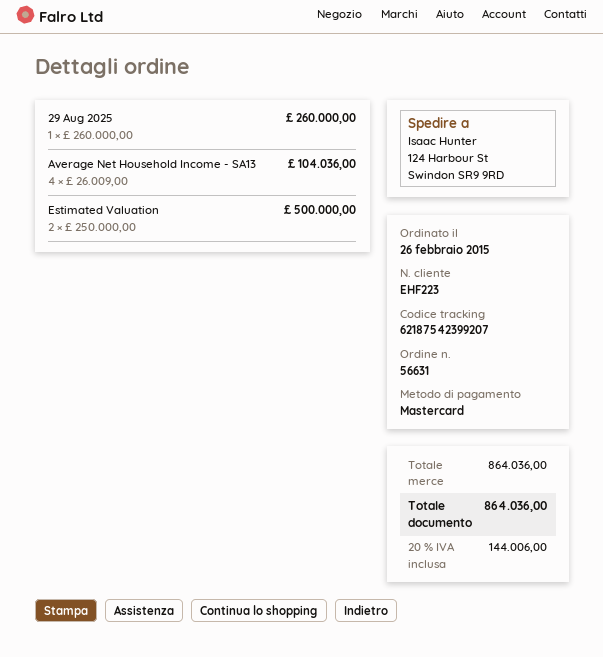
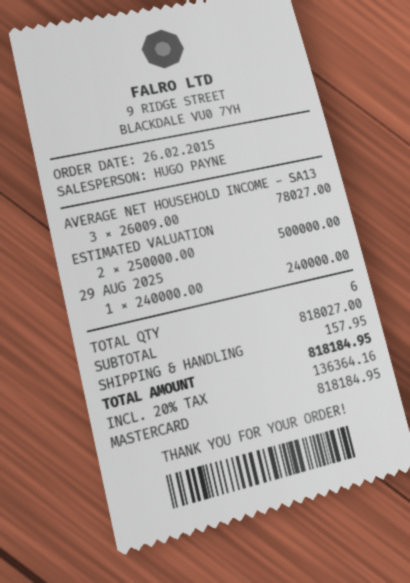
29 Aug 2025: 1 x 260000.00 = 260000.00 -> 1 x 240000.00 = 240000.00
Average Net Household Income - SA13: 4 x 26009.00 = 104036.00 -> 3 x 26009.00 = 78027.00
subtotal: 864036.00 -> 818027.00
shipping: none -> 157.95
tax: 20% = 144006.00 -> 20% = 136364.16
total: 864036.00 -> 818184.95

